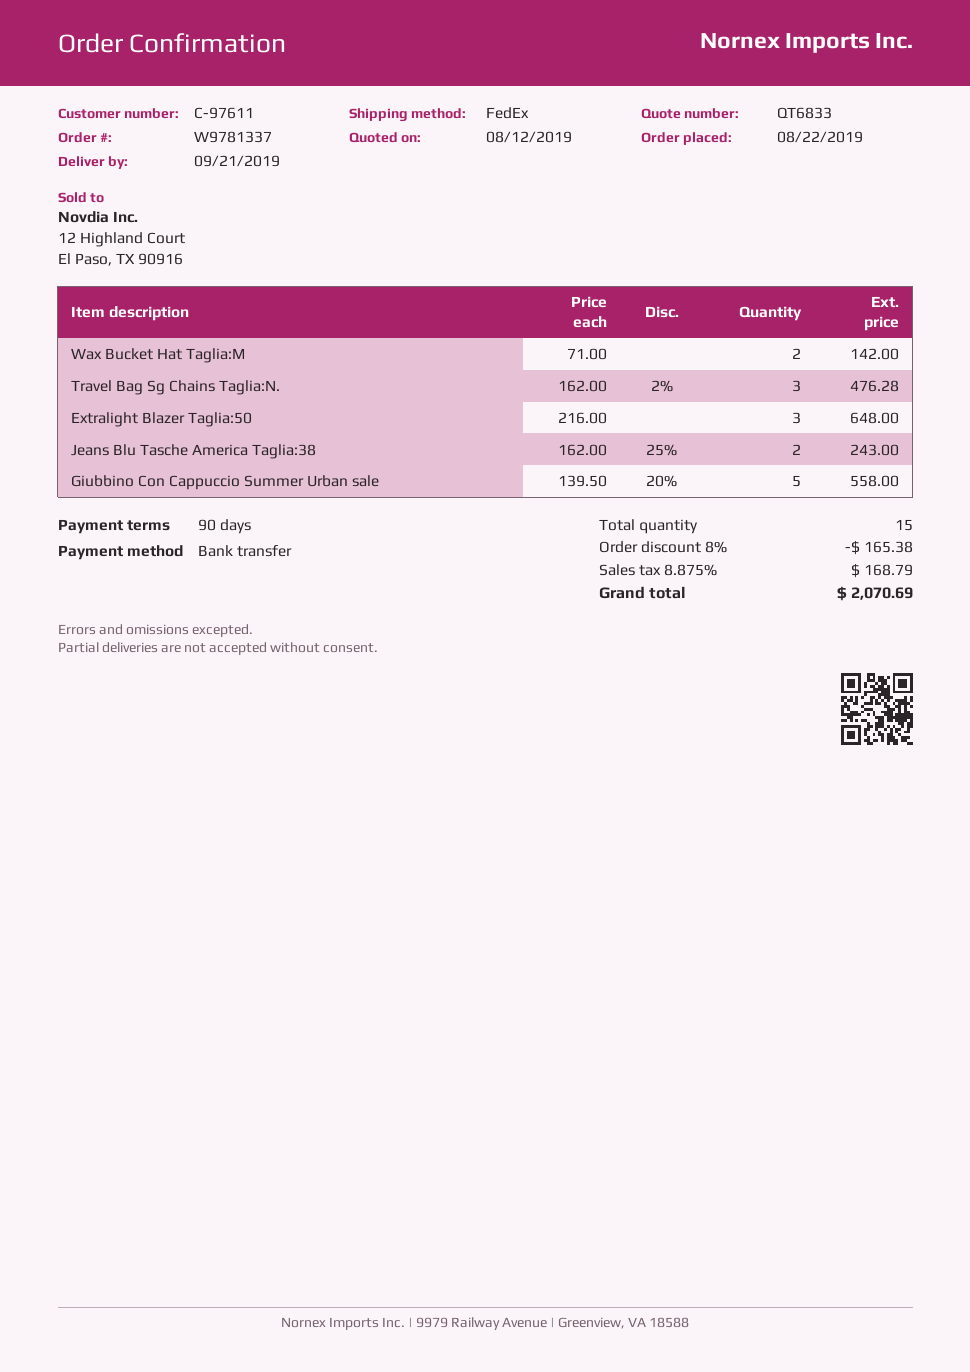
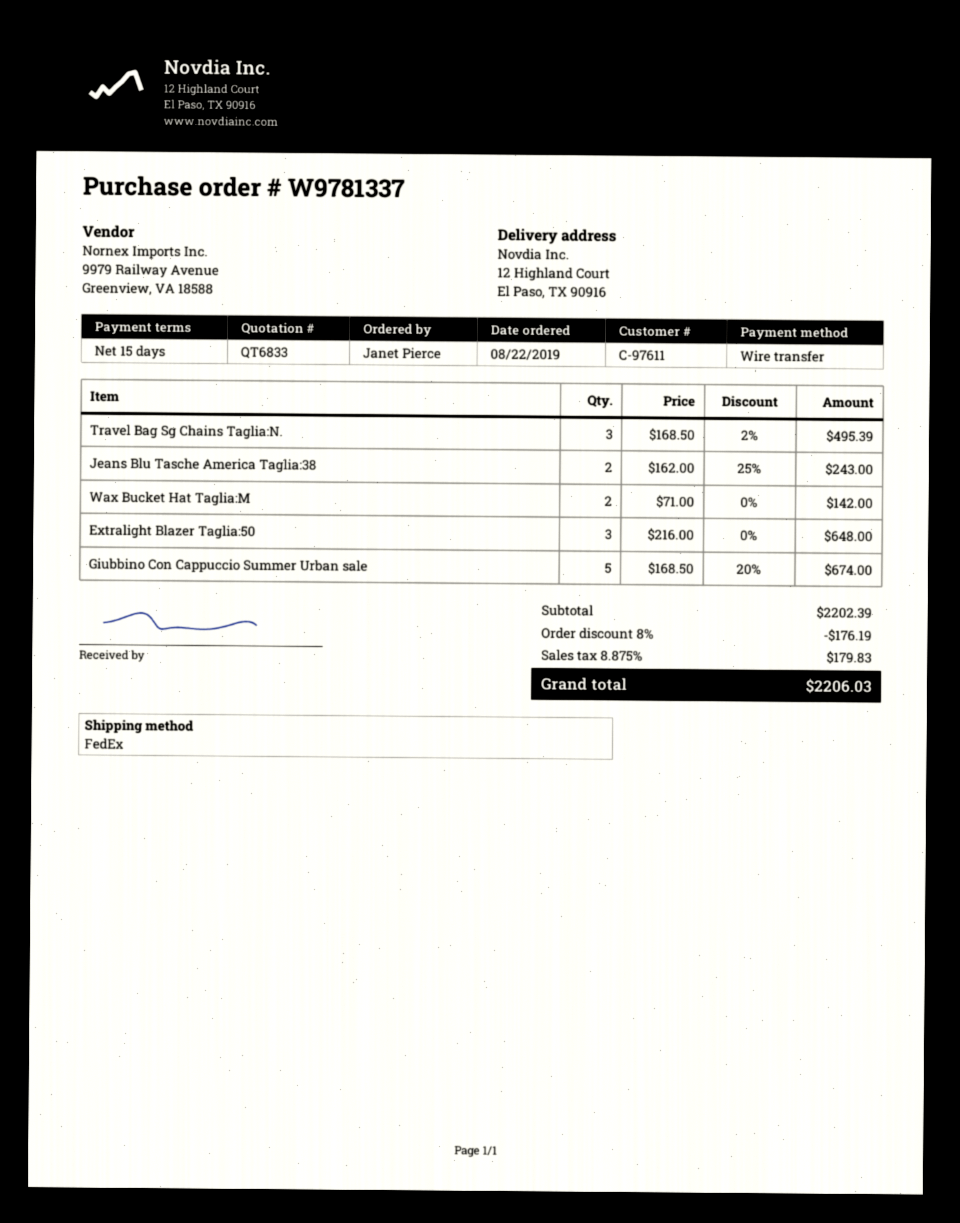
payment terms: 90 days -> 15 days
Travel Bag Sg Chains Taglia:N.: 3 x 162.00 - 2% = 476.28 -> 3 x 168.50 - 2% = 495.39
Giubbino Con Cappuccio Summer Urban sale: 5 x 139.50 - 20% = 558.00 -> 5 x 168.50 - 20% = 674.00
discount: 8% = 165.38 -> 8% = 176.19
tax: 8.875% = 168.79 -> 8.875% = 179.83
total: 2070.69 -> 2206.03

